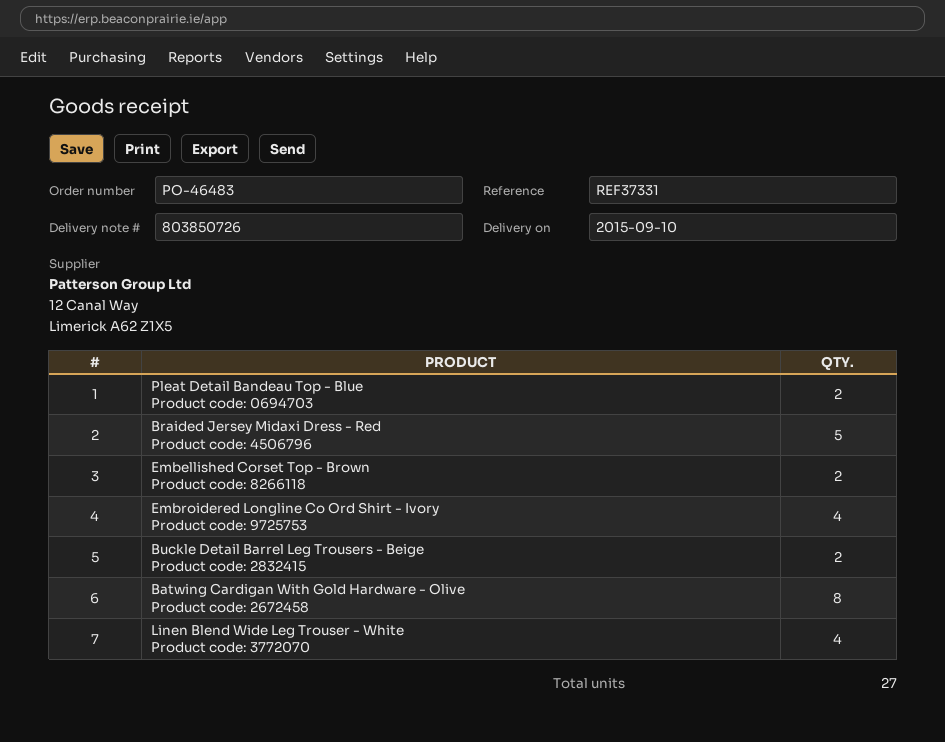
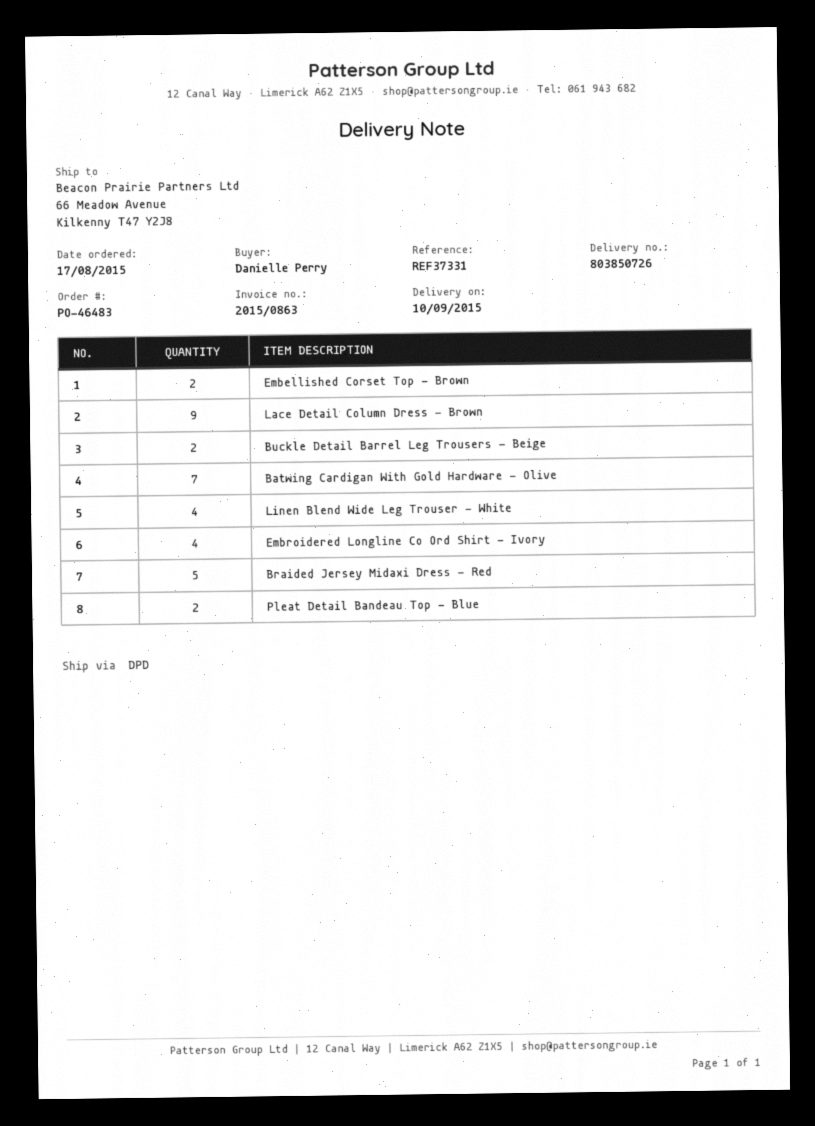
Batwing Cardigan With Gold Hardware - Olive: 8 -> 7
Lace Detail Column Dress - Brown: none -> 9

